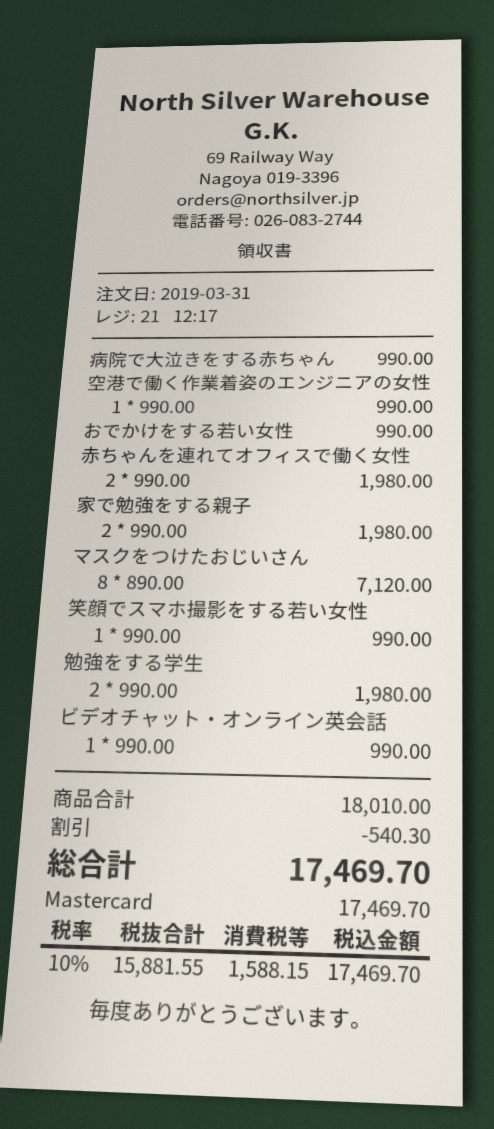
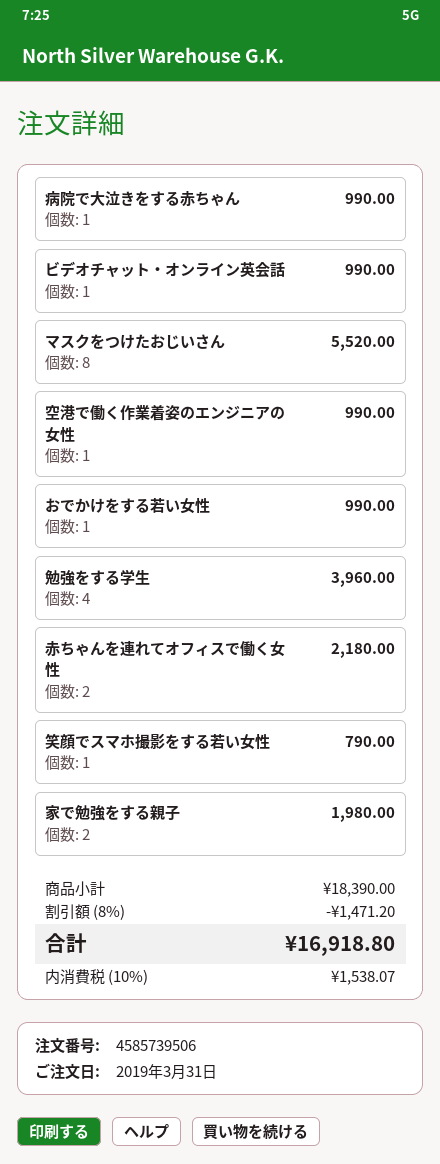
赤ちゃんを連れてオフィスで働く女性: 2 for 1980.00 -> 2 for 2180.00
マスクをつけたおじいさん: 8 for 7120.00 -> 8 for 5520.00
笑顔でスマホ撮影をする若い女性: 1 for 990.00 -> 1 for 790.00
勉強をする学生: 2 for 1980.00 -> 4 for 3960.00
subtotal: 18010.00 -> 18390.00
discount: 540.30 -> 1471.20
tax: 10% = 1588.15 -> 10% = 1538.07
total: 17469.70 -> 16918.80

